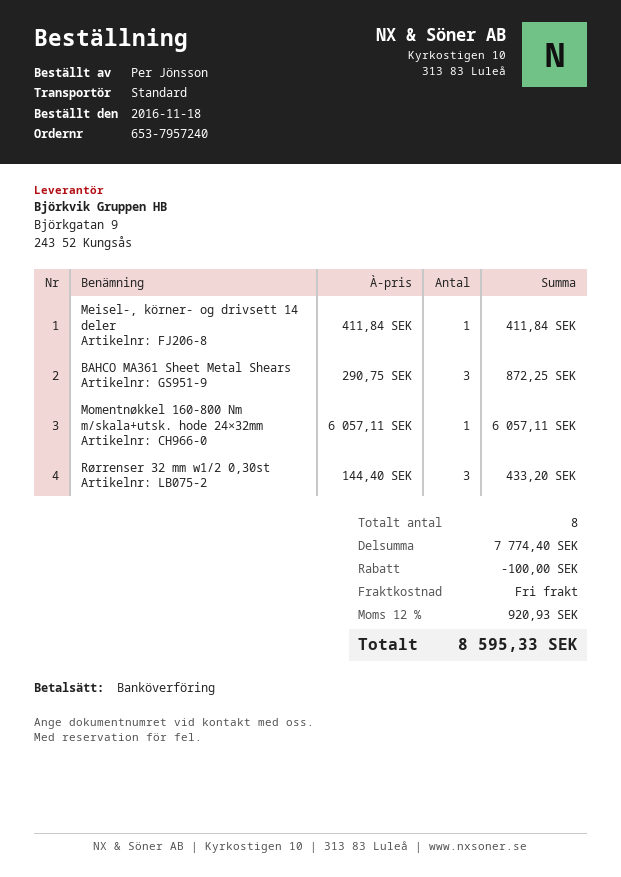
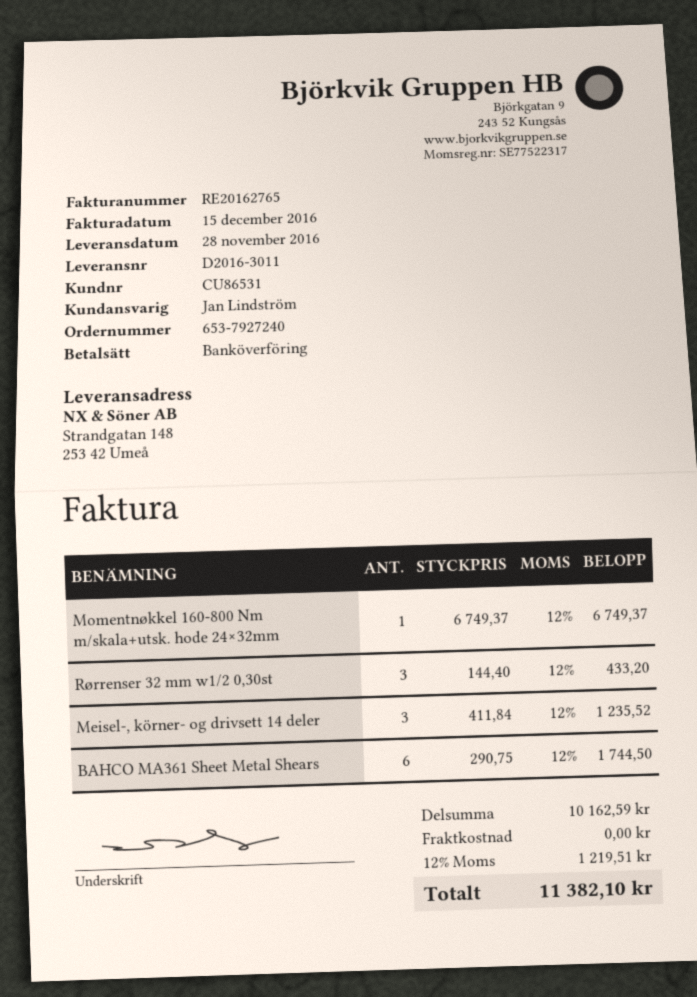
order number: 653-7957240 -> 653-7927240
Meisel-, körner- og drivsett 14 deler: 1 x 411.84 = 411.84 -> 3 x 411.84 = 1235.52
BAHCO MA361 Sheet Metal Shears: 3 x 290.75 = 872.25 -> 6 x 290.75 = 1744.50
Momentnøkkel 160-800 Nm m/skala+utsk. hode 24×32mm: 1 x 6057.11 = 6057.11 -> 1 x 6749.37 = 6749.37
subtotal: 7774.40 -> 10162.59
discount: 100.00 -> none
tax: 12% = 920.93 -> 12% = 1219.51
total: 8595.33 -> 11382.10

